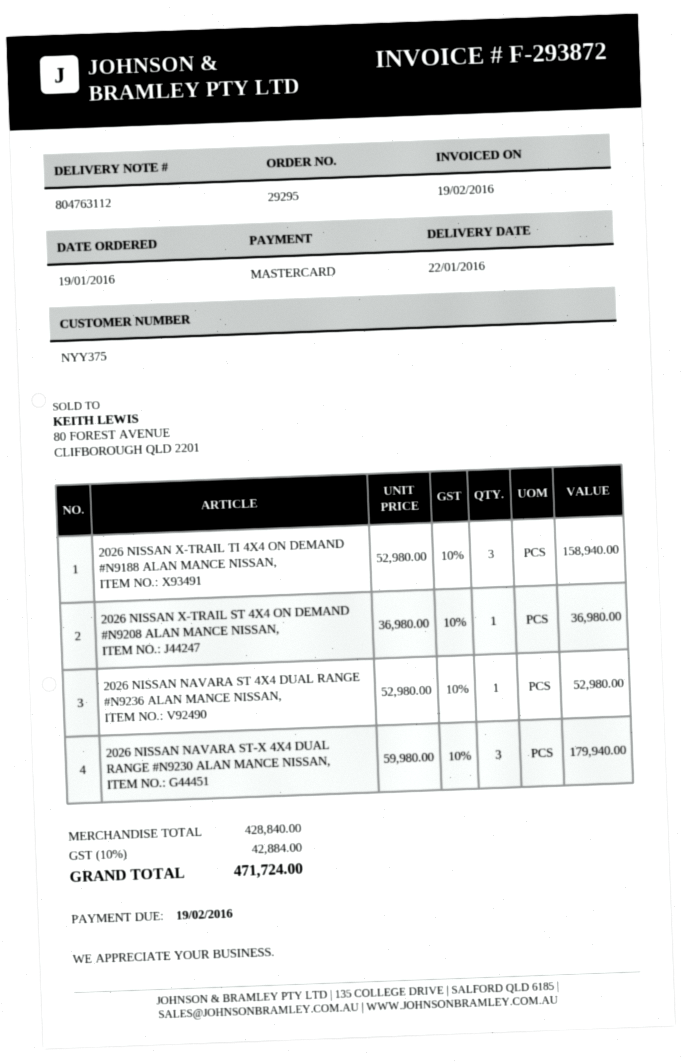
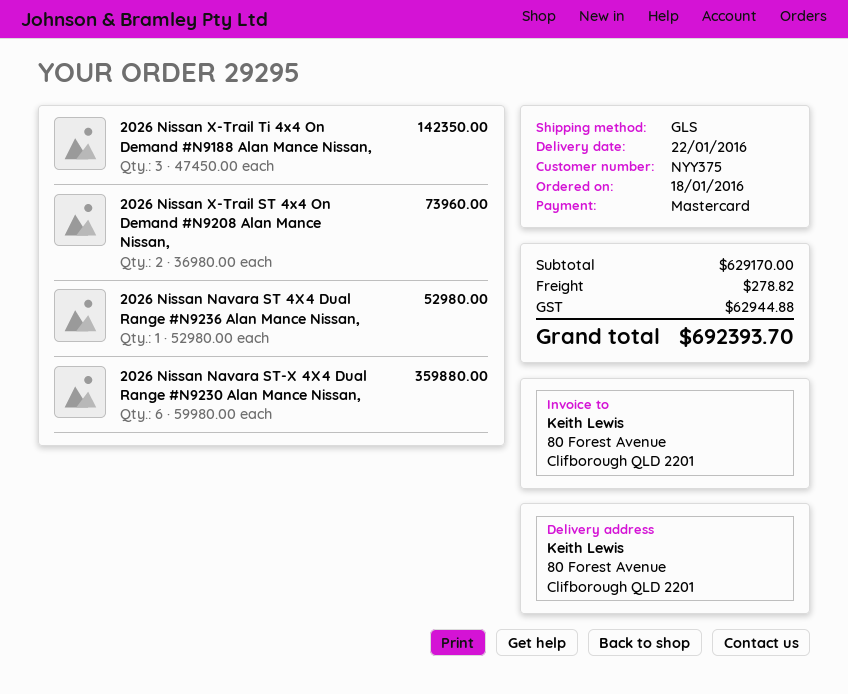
order date: 2016-01-19 -> 2016-01-18
2026 NISSAN X-TRAIL TI 4X4 ON DEMAND #N9188 ALAN MANCE NISSAN,: 3 x 52980.00 = 158940.00 -> 3 x 47450.00 = 142350.00
2026 NISSAN X-TRAIL ST 4X4 ON DEMAND #N9208 ALAN MANCE NISSAN,: 1 x 36980.00 = 36980.00 -> 2 x 36980.00 = 73960.00
2026 NISSAN NAVARA ST-X 4X4 DUAL RANGE #N9230 ALAN MANCE NISSAN,: 3 x 59980.00 = 179940.00 -> 6 x 59980.00 = 359880.00
subtotal: 428840.00 -> 629170.00
shipping: none -> 278.82
tax: 42884.00 -> 62944.88
total: 471724.00 -> 692393.70

